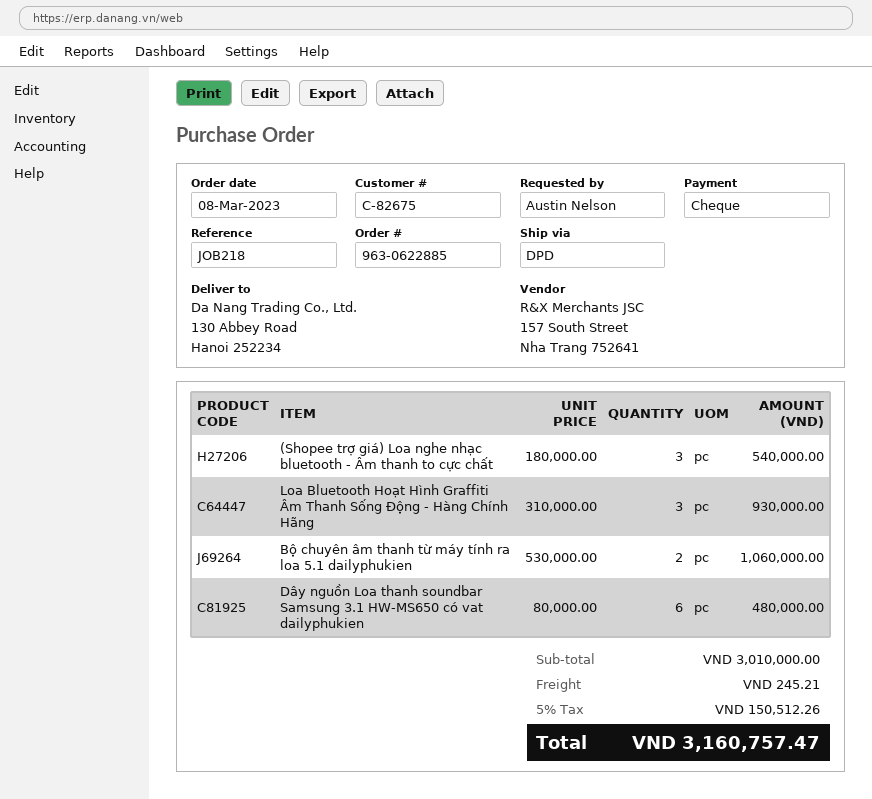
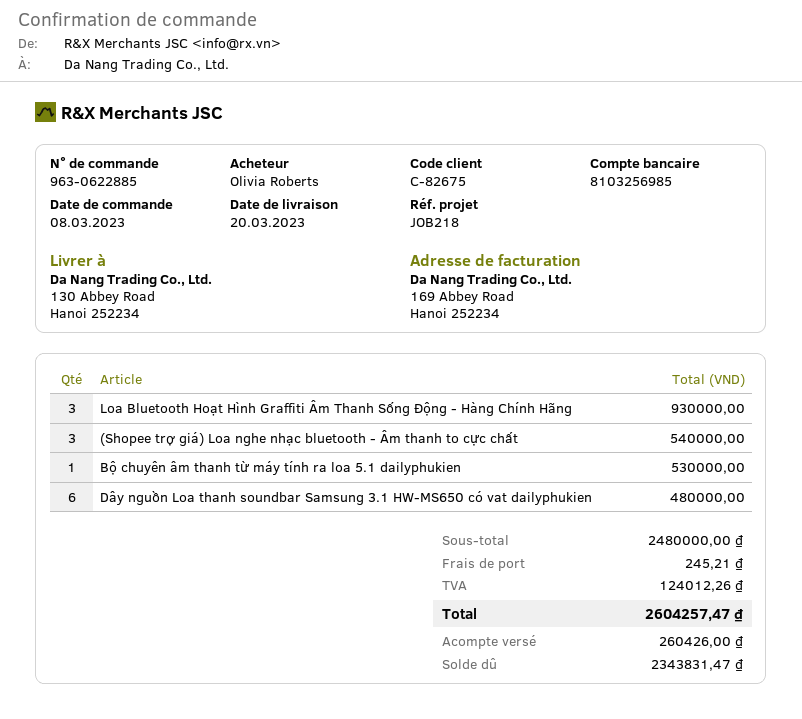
ordered by: Austin Nelson -> Olivia Roberts
Bộ chuyên âm thanh từ máy tính ra loa 5.1 dailyphukien: 2 for 1060000.00 -> 1 for 530000.00
subtotal: 3010000.00 -> 2480000.00
tax: 150512.26 -> 124012.26
total: 3160757.47 -> 2604257.47

